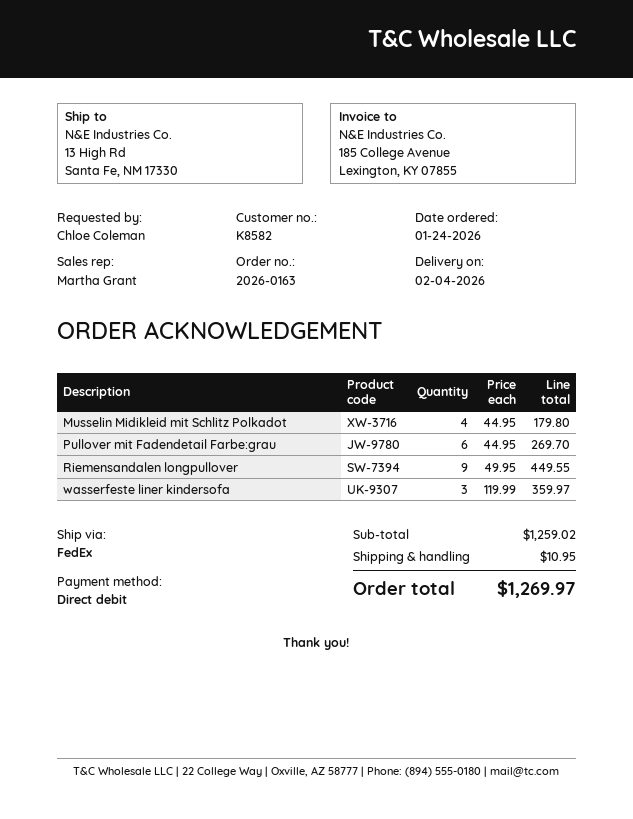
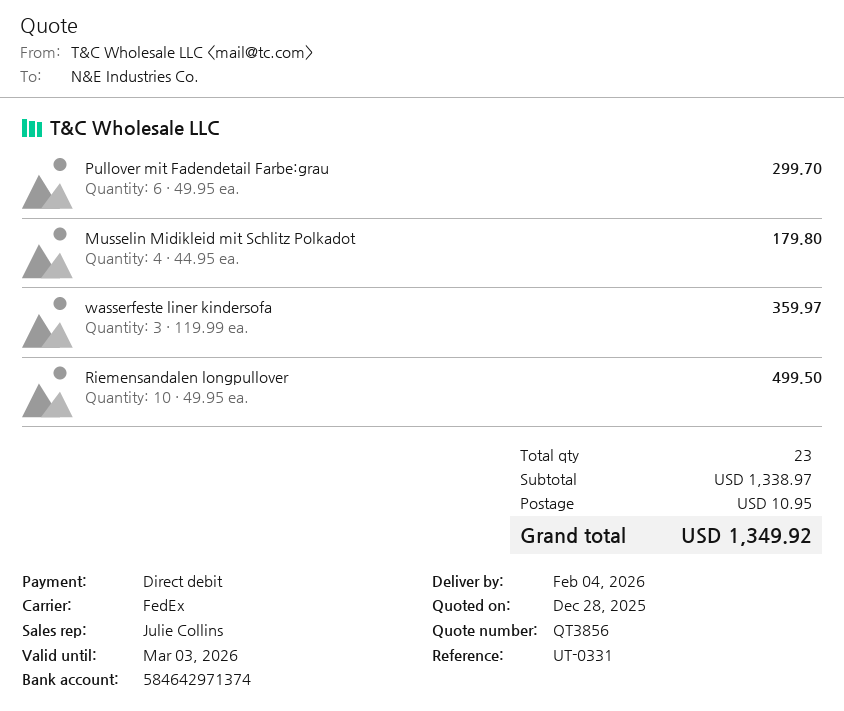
sales rep: Martha Grant -> Julie Collins
Pullover mit Fadendetail Farbe:grau: 6 x 44.95 = 269.70 -> 6 x 49.95 = 299.70
Riemensandalen longpullover: 9 x 49.95 = 449.55 -> 10 x 49.95 = 499.50
subtotal: 1259.02 -> 1338.97
total: 1269.97 -> 1349.92

